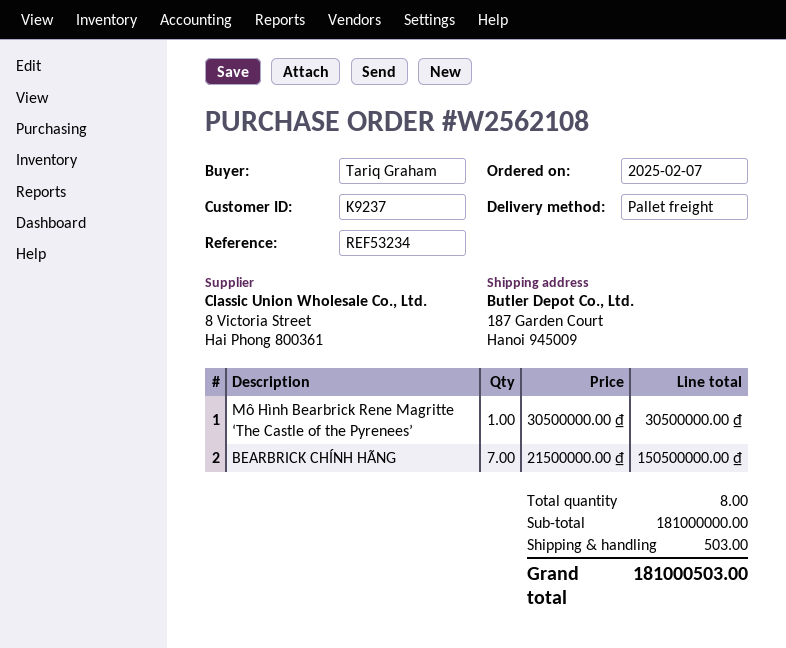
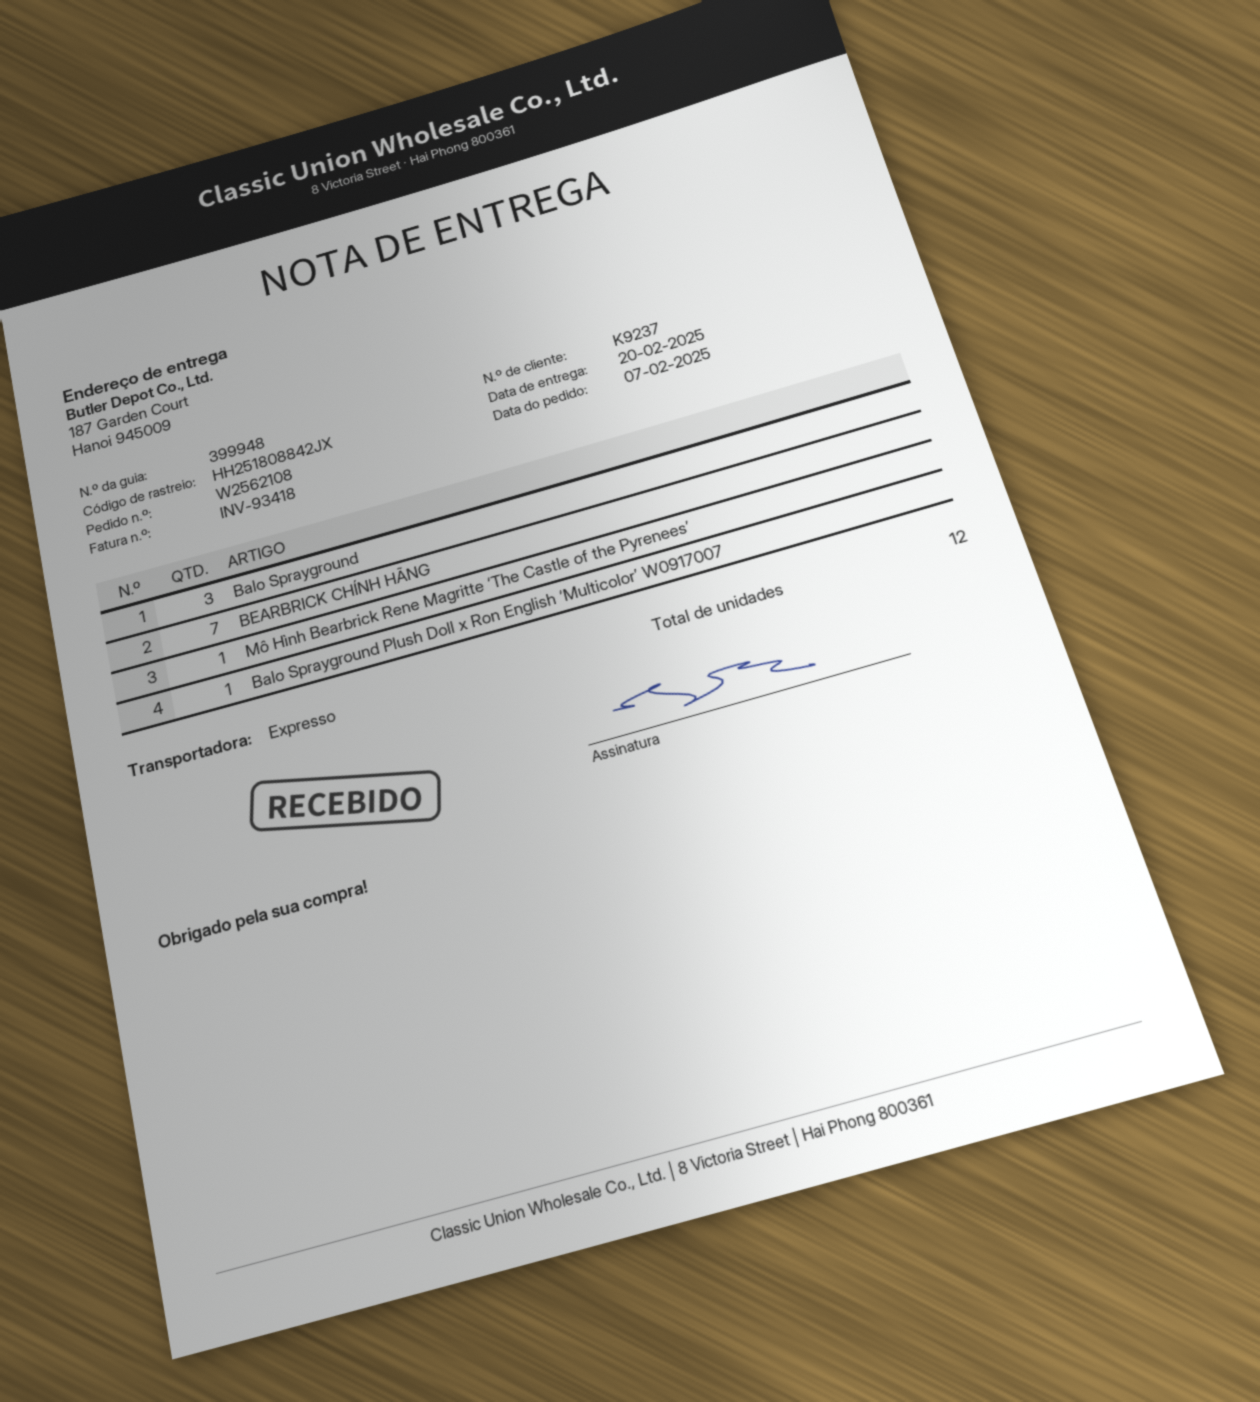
shipping method: pallet freight -> express
Balo Sprayground: none -> 3
Balo Sprayground Plush Doll x Ron English ‘Multicolor’ W0917007: none -> 1
total quantity: 8 -> 12

